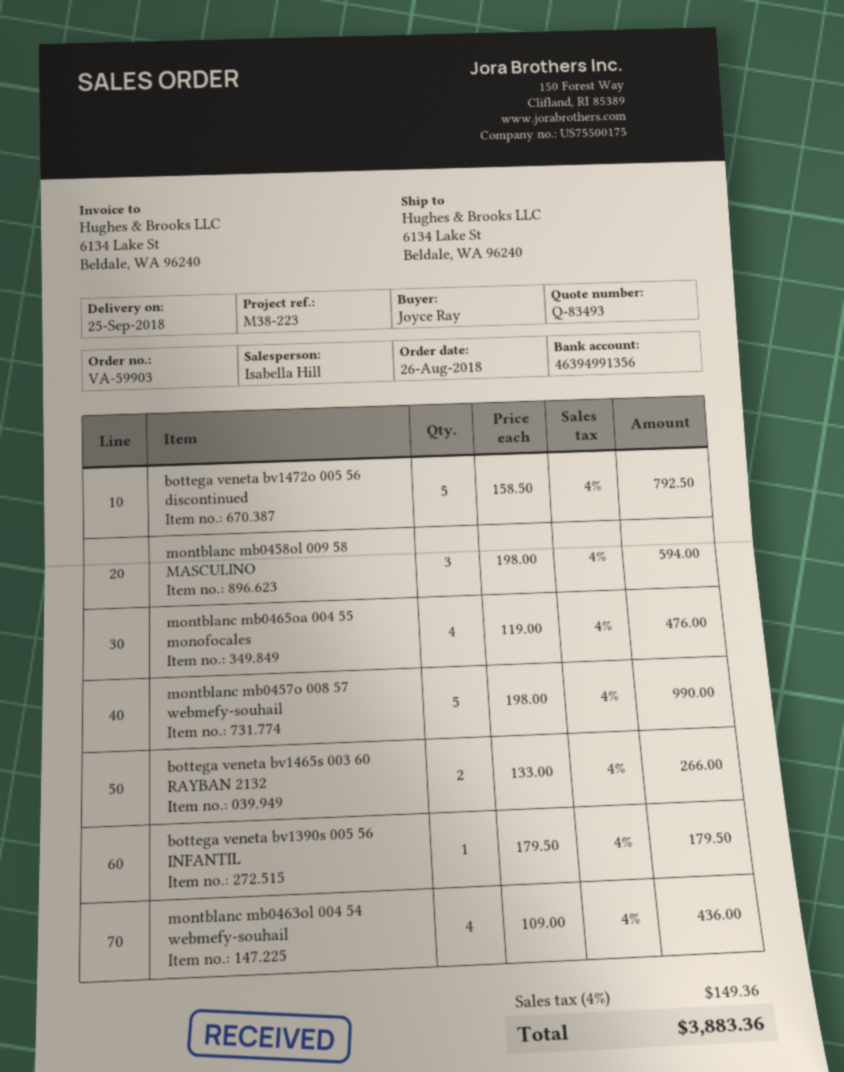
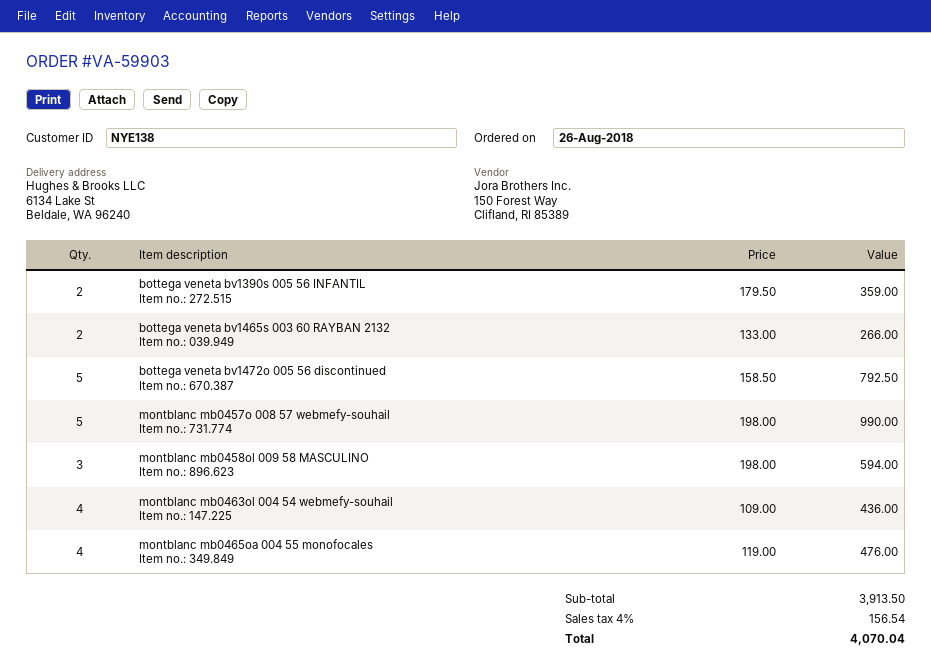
bottega veneta bv1390s 005 56 INFANTIL: 1 x 179.50 = 179.50 -> 2 x 179.50 = 359.00
tax: 4% = 149.36 -> 4% = 156.54
total: 3883.36 -> 4070.04

